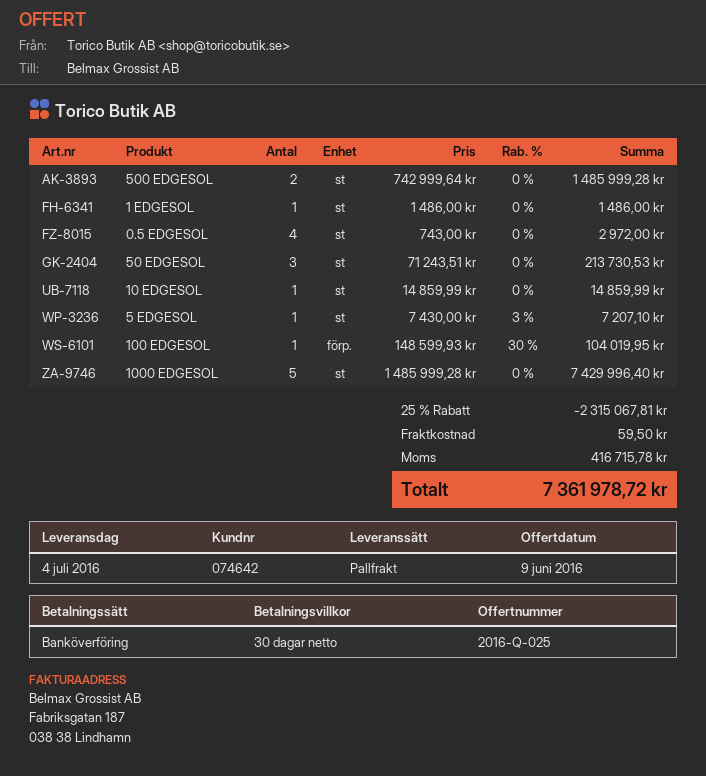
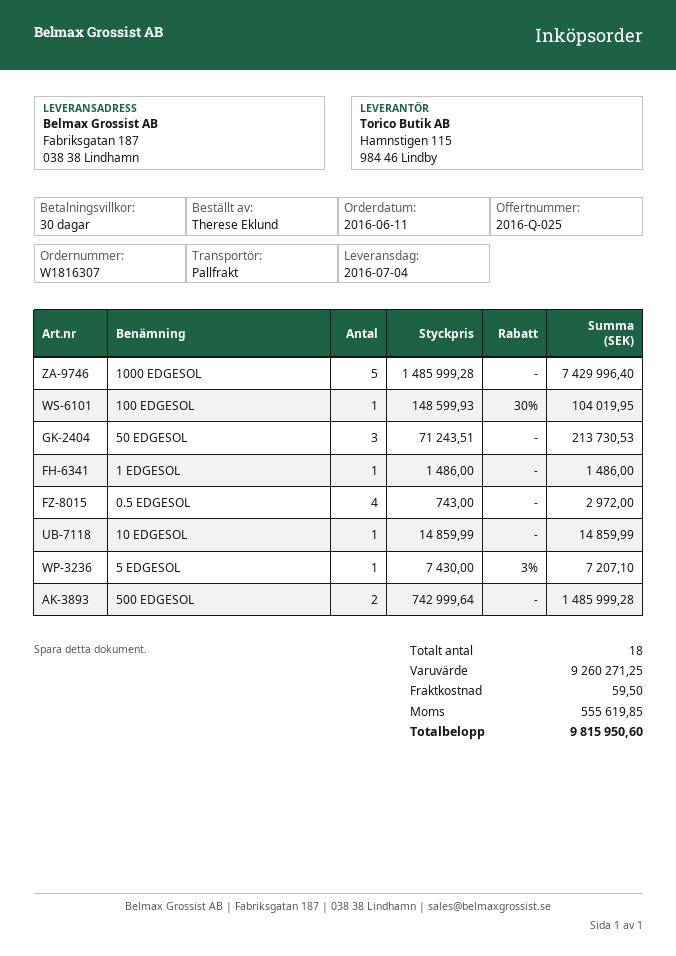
discount: 25% = 2315067.81 -> none
tax: 416715.78 -> 555619.85
total: 7361978.72 -> 9815950.60

